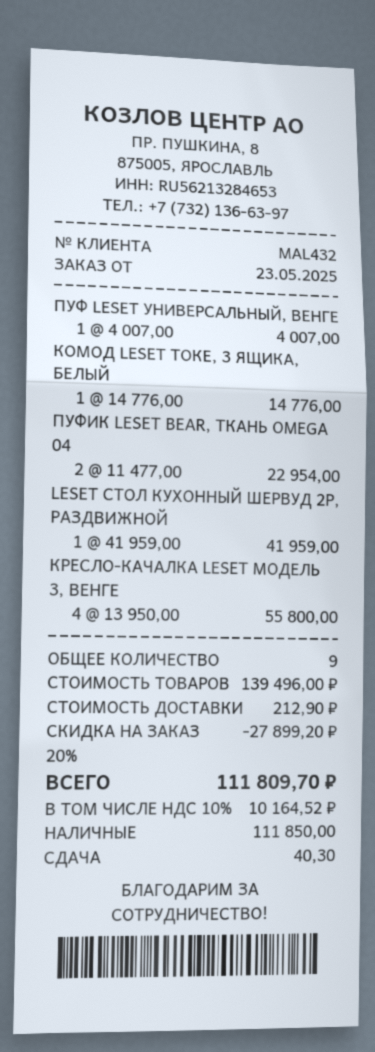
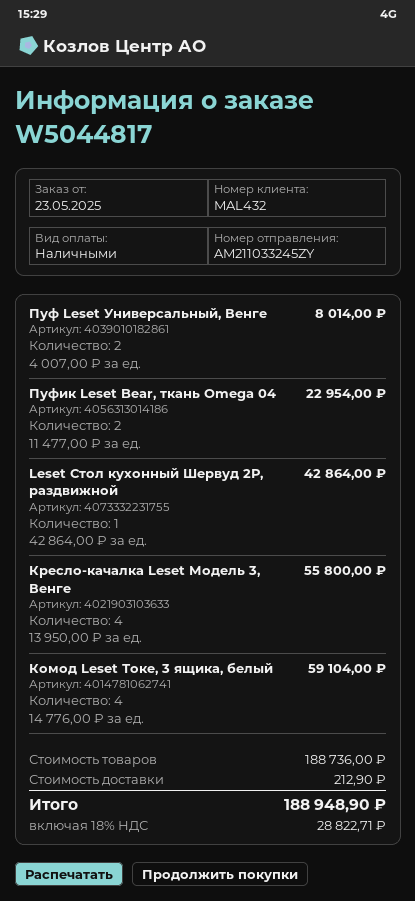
ПУФ LESET УНИВЕРСАЛЬНЫЙ, ВЕНГЕ: 1 x 4007.00 = 4007.00 -> 2 x 4007.00 = 8014.00
КОМОД LESET ТОКЕ, 3 ЯЩИКА, БЕЛЫЙ: 1 x 14776.00 = 14776.00 -> 4 x 14776.00 = 59104.00
LESET СТОЛ КУХОННЫЙ ШЕРВУД 2Р, РАЗДВИЖНОЙ: 1 x 41959.00 = 41959.00 -> 1 x 42864.00 = 42864.00
subtotal: 139496.00 -> 188736.00
discount: 20% = 27899.20 -> none
tax: 10% = 10164.52 -> 18% = 28822.71
total: 111809.70 -> 188948.90

